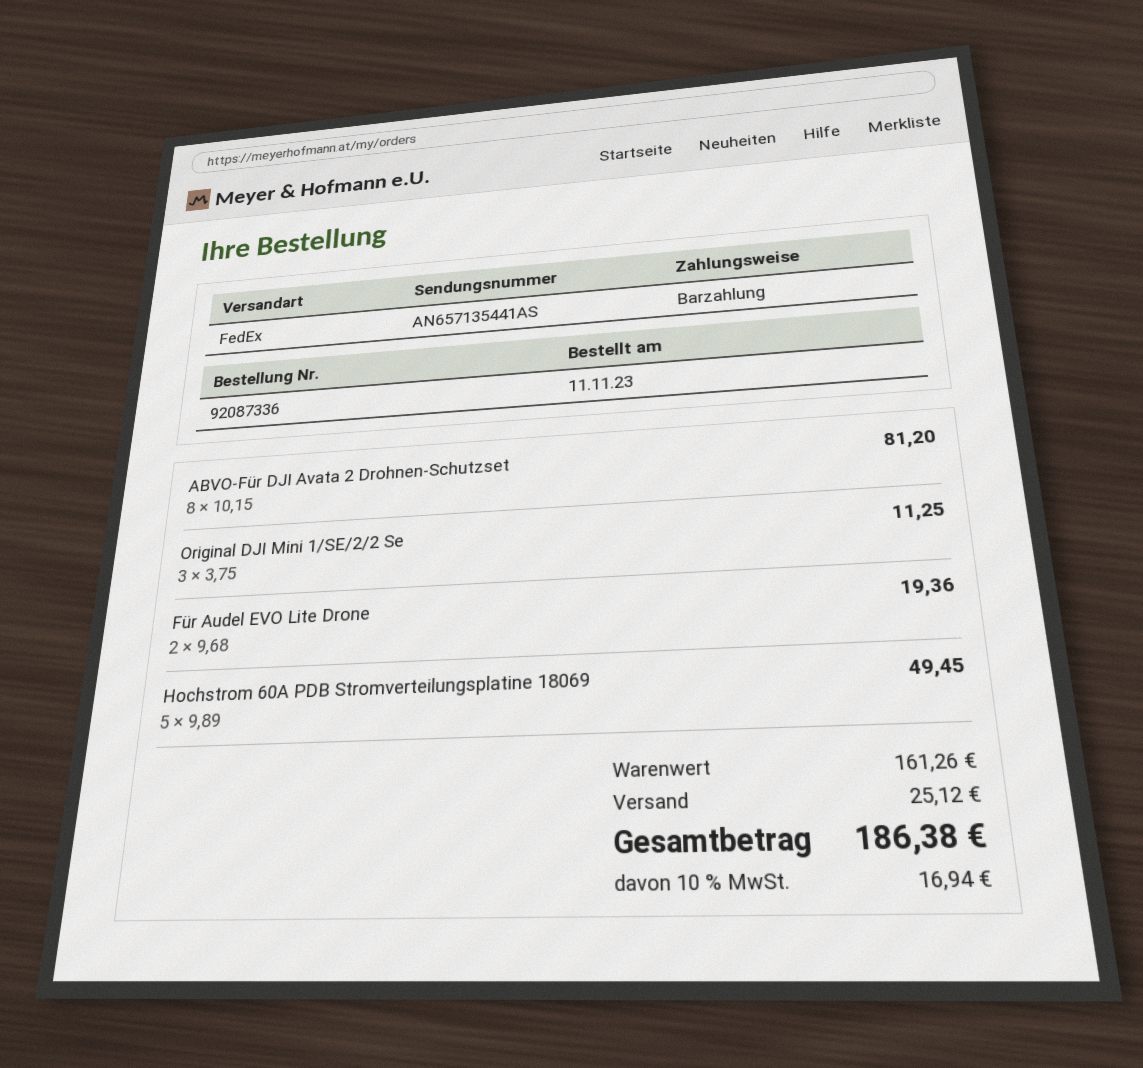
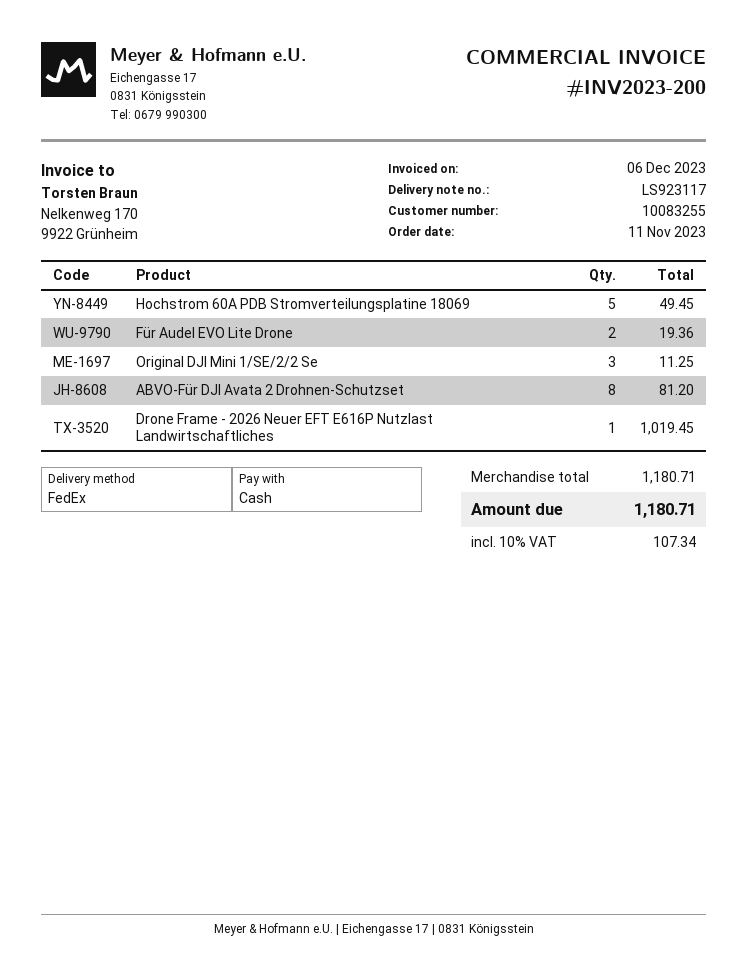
Drone Frame - 2026 Neuer EFT E616P Nutzlast Landwirtschaftliches: none -> 1 for 1019.45
subtotal: 161.26 -> 1180.71
shipping: 25.12 -> none
tax: 10% = 16.94 -> 10% = 107.34
total: 186.38 -> 1180.71

